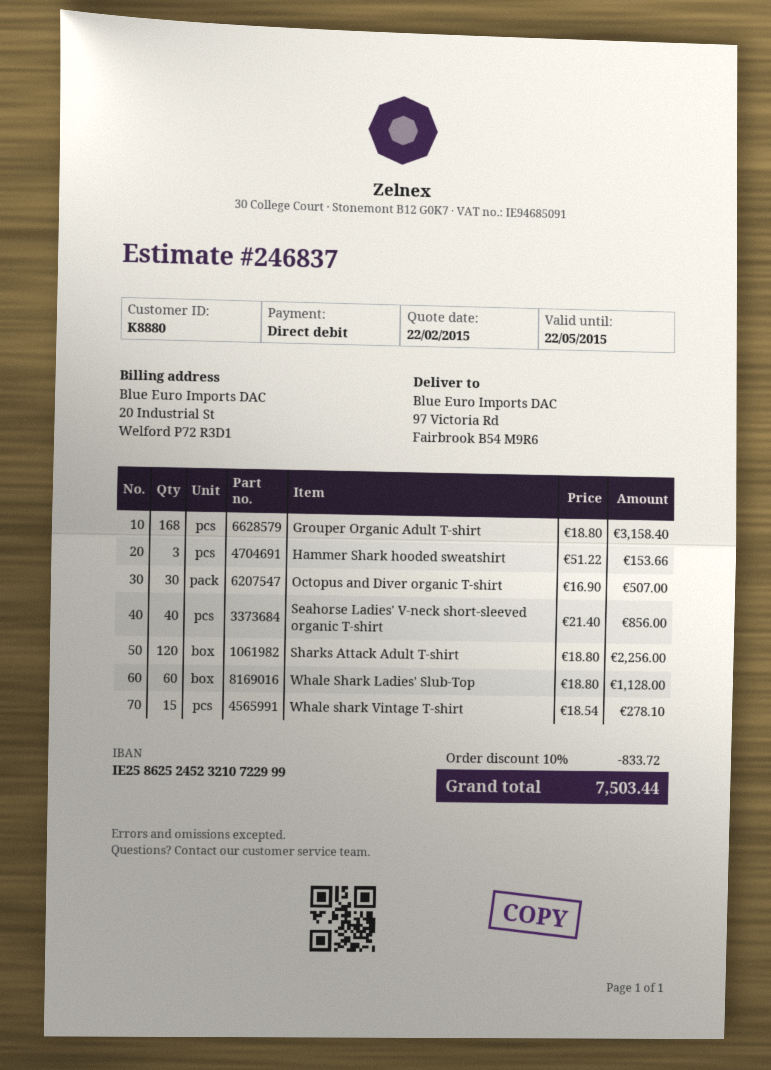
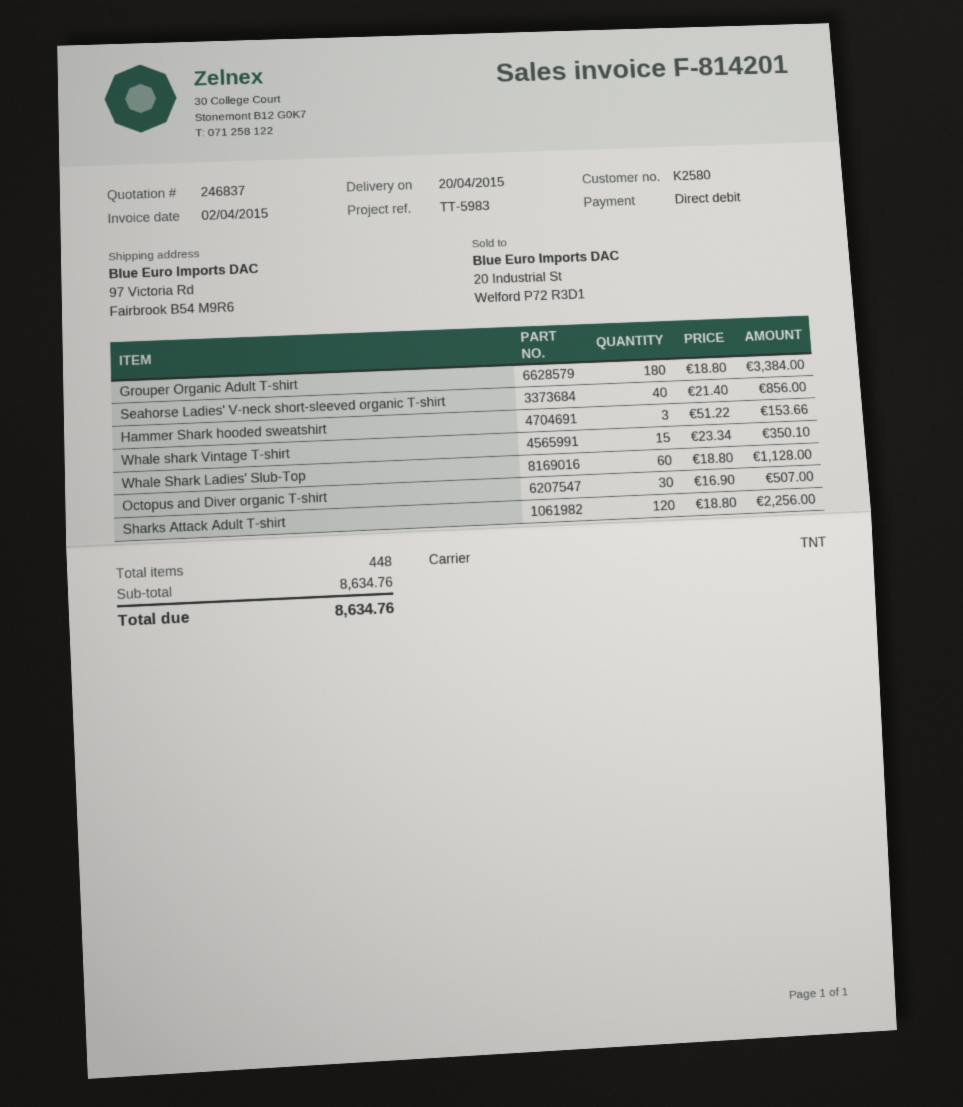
customer number: K8880 -> K2580
Grouper Organic Adult T-shirt: 168 x 18.80 = 3158.40 -> 180 x 18.80 = 3384.00
Whale shark Vintage T-shirt: 15 x 18.54 = 278.10 -> 15 x 23.34 = 350.10
discount: 10% = 833.72 -> none
total: 7503.44 -> 8634.76

